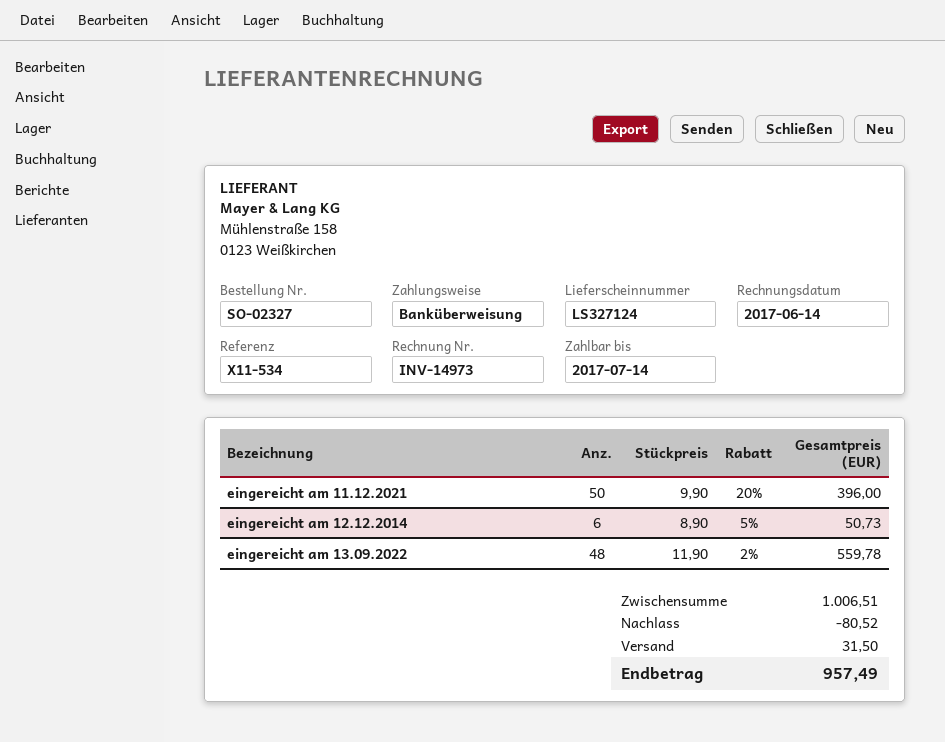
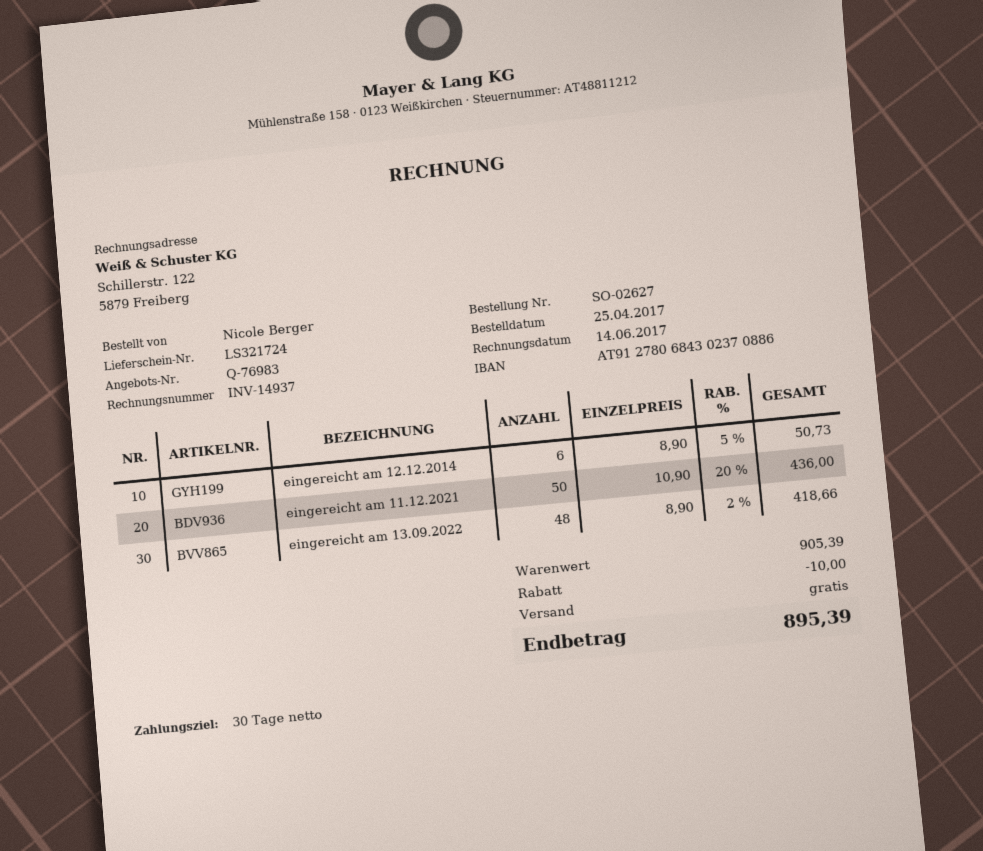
order number: SO-02327 -> SO-02627
delivery note number: LS327124 -> LS321724
invoice number: INV-14973 -> INV-14937
eingereicht am 11.12.2021: 50 x 9.90 - 20% = 396.00 -> 50 x 10.90 - 20% = 436.00
eingereicht am 13.09.2022: 48 x 11.90 - 2% = 559.78 -> 48 x 8.90 - 2% = 418.66
subtotal: 1006.51 -> 905.39
discount: 80.52 -> 10.00
shipping: 31.50 -> 0.00
total: 957.49 -> 895.39

